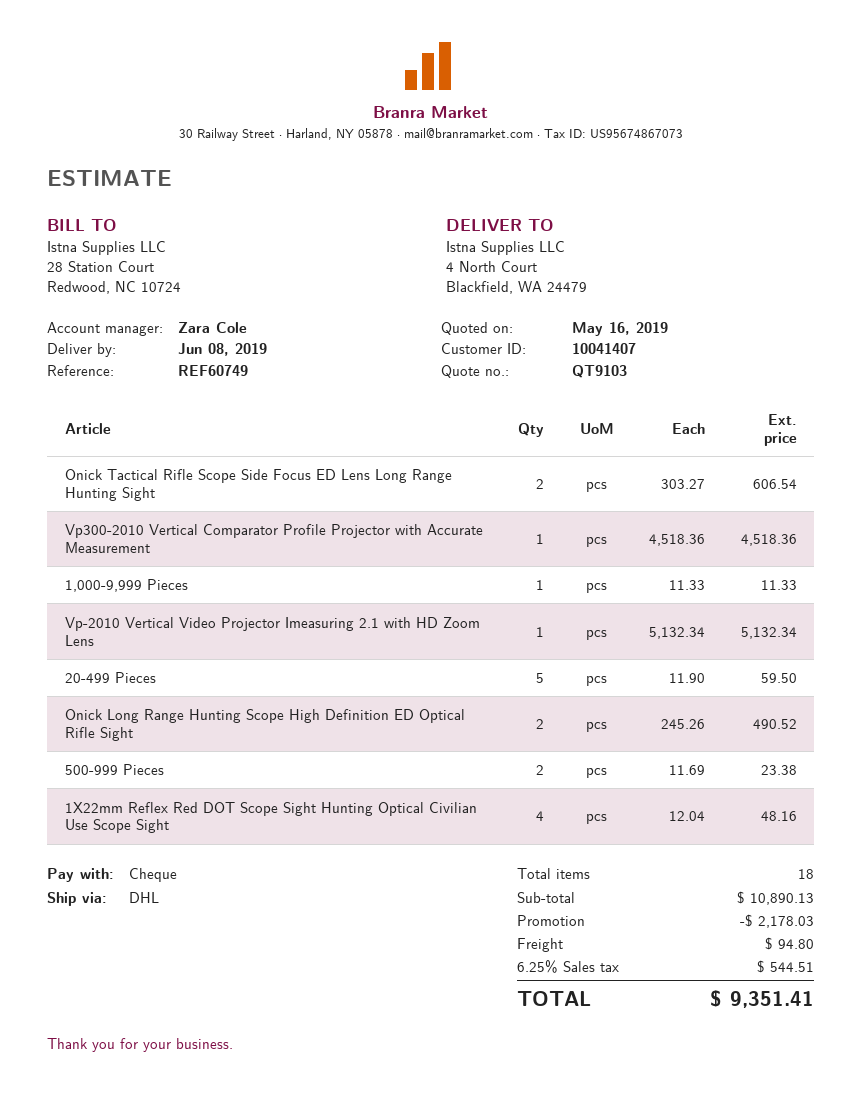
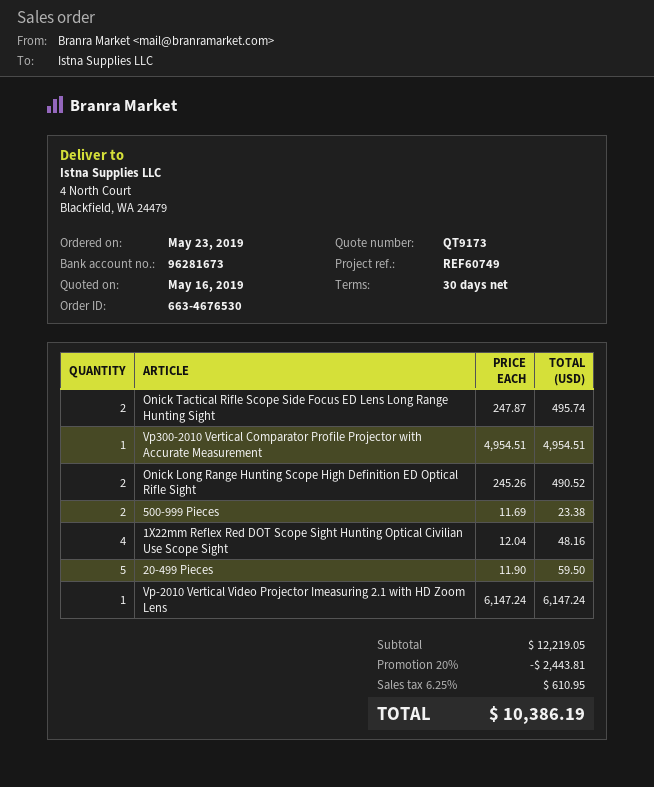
quote number: QT9103 -> QT9173
Onick Tactical Rifle Scope Side Focus ED Lens Long Range Hunting Sight: 2 x 303.27 = 606.54 -> 2 x 247.87 = 495.74
Vp300-2010 Vertical Comparator Profile Projector with Accurate Measurement: 1 x 4518.36 = 4518.36 -> 1 x 4954.51 = 4954.51
1,000-9,999 Pieces: 1 x 11.33 = 11.33 -> none
Vp-2010 Vertical Video Projector Imeasuring 2.1 with HD Zoom Lens: 1 x 5132.34 = 5132.34 -> 1 x 6147.24 = 6147.24
subtotal: 10890.13 -> 12219.05
discount: 2178.03 -> 2443.81
shipping: 94.80 -> none
tax: 6.25% = 544.51 -> 6.25% = 610.95
total: 9351.41 -> 10386.19

